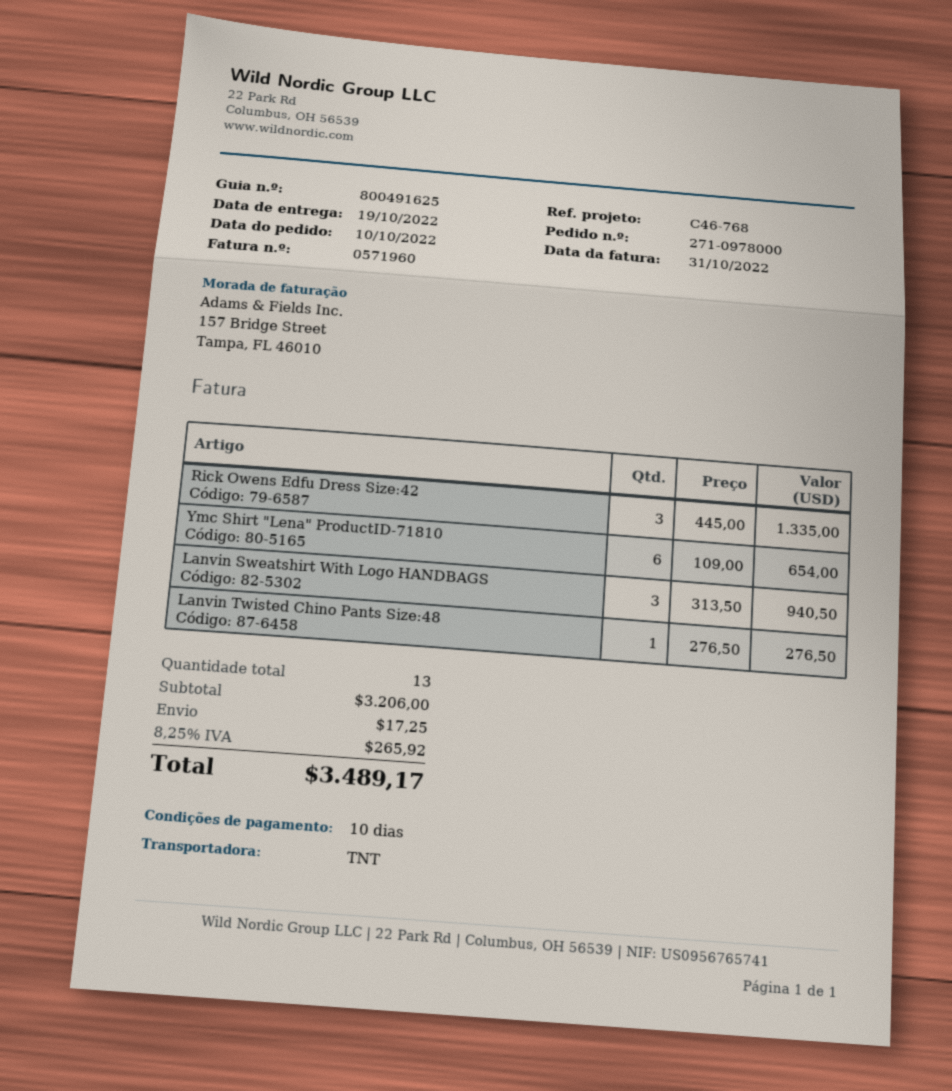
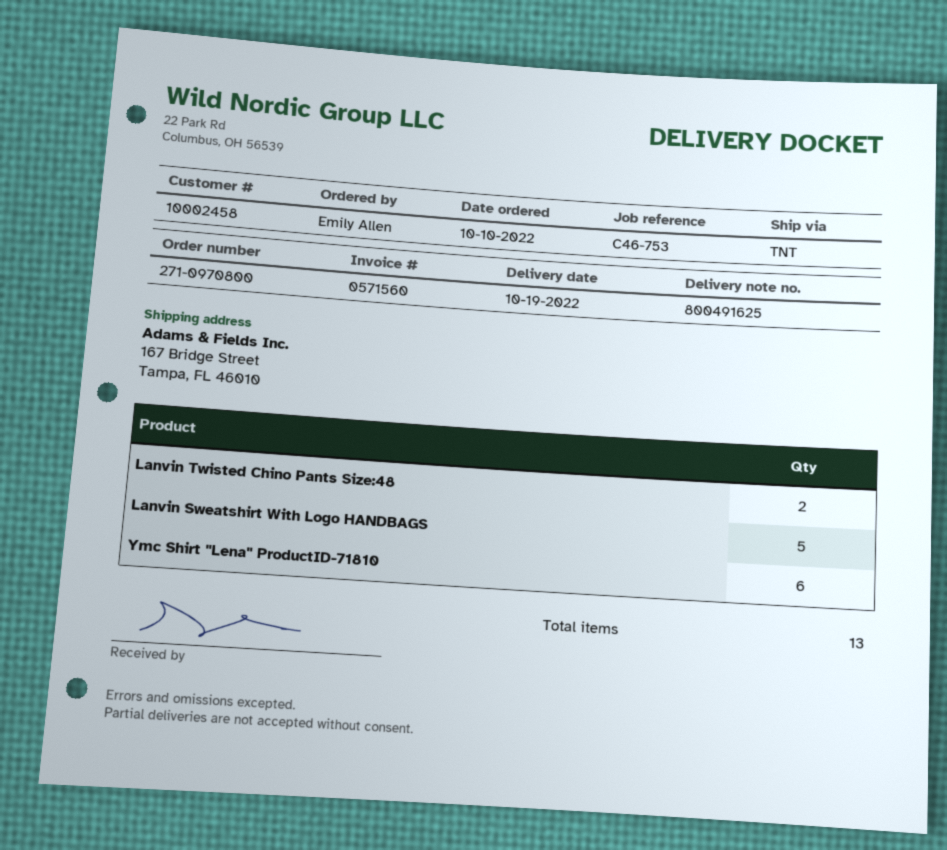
order number: 271-0978000 -> 271-0970800
invoice number: 0571960 -> 0571560
reference: C46-768 -> C46-753
Rick Owens Edfu Dress Size:42: 3 -> none
Lanvin Sweatshirt With Logo HANDBAGS: 3 -> 5
Lanvin Twisted Chino Pants Size:48: 1 -> 2

